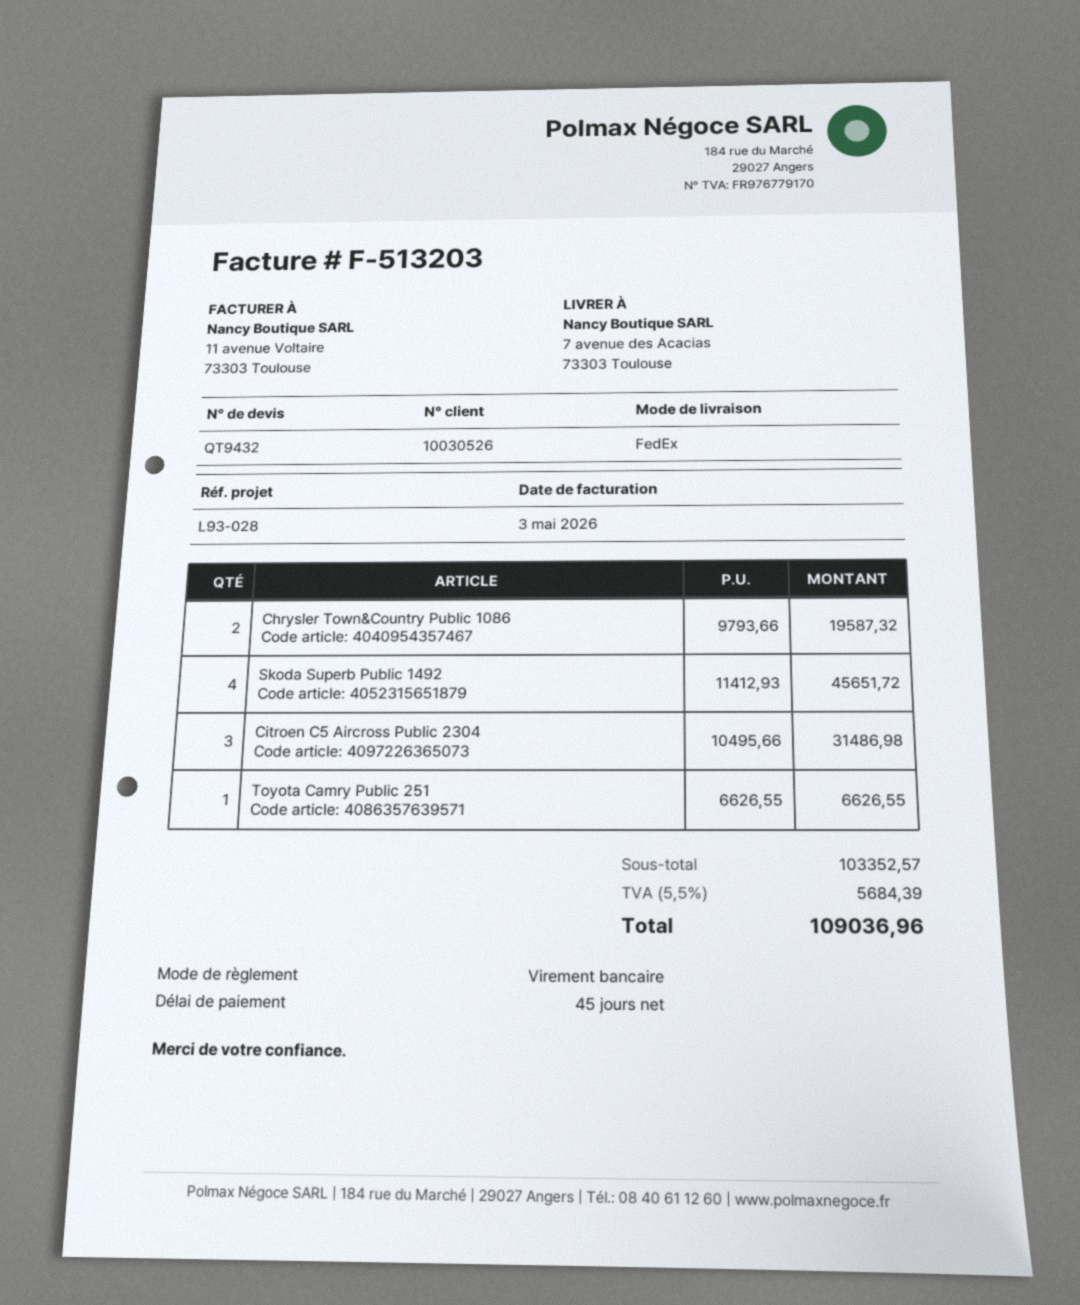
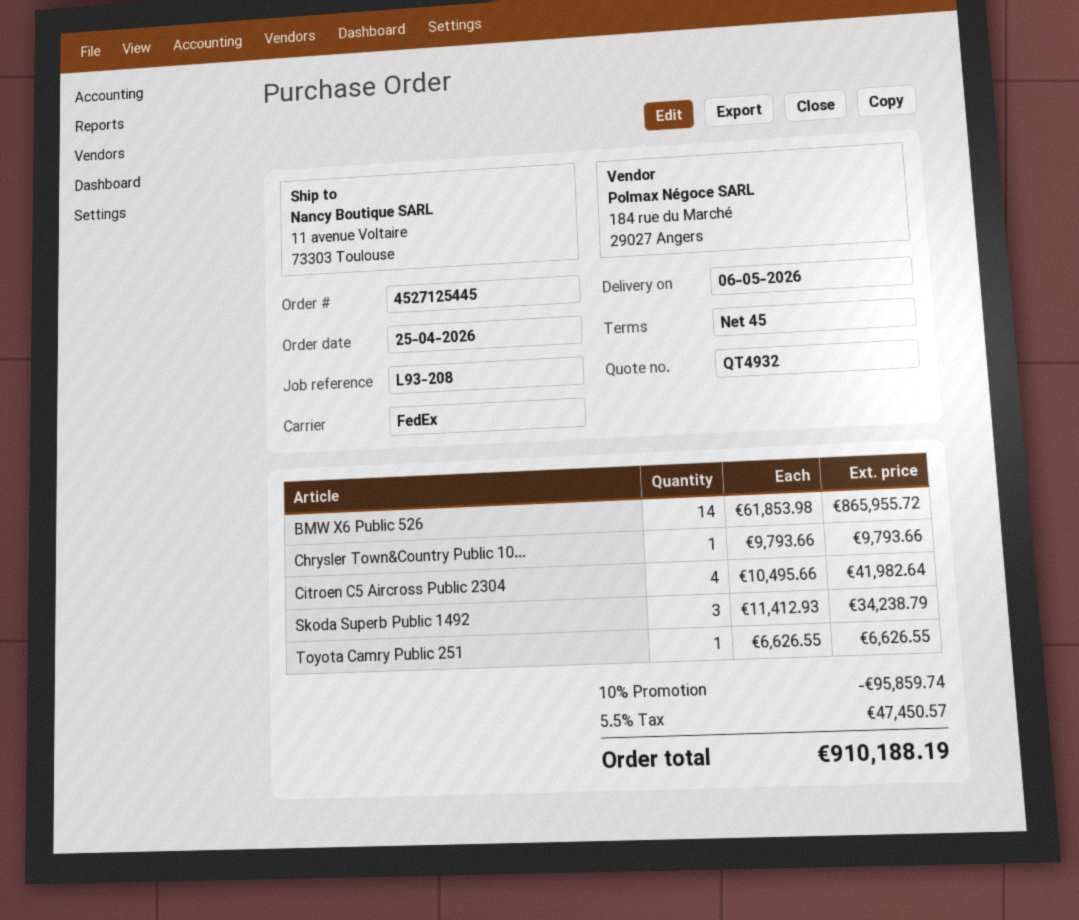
quote number: QT9432 -> QT4932
reference: L93-028 -> L93-208
ship to: 7 avenue des Acacias, 73303 Toulouse -> 11 avenue Voltaire, 73303 Toulouse
Chrysler Town&Country Public 1086: 2 x 9793.66 = 19587.32 -> 1 x 9793.66 = 9793.66
Skoda Superb Public 1492: 4 x 11412.93 = 45651.72 -> 3 x 11412.93 = 34238.79
Citroen C5 Aircross Public 2304: 3 x 10495.66 = 31486.98 -> 4 x 10495.66 = 41982.64
BMW X6 Public 526: none -> 14 x 61853.98 = 865955.72
discount: none -> 10% = 95859.74
tax: 5.5% = 5684.39 -> 5.5% = 47450.57
total: 109036.96 -> 910188.19

